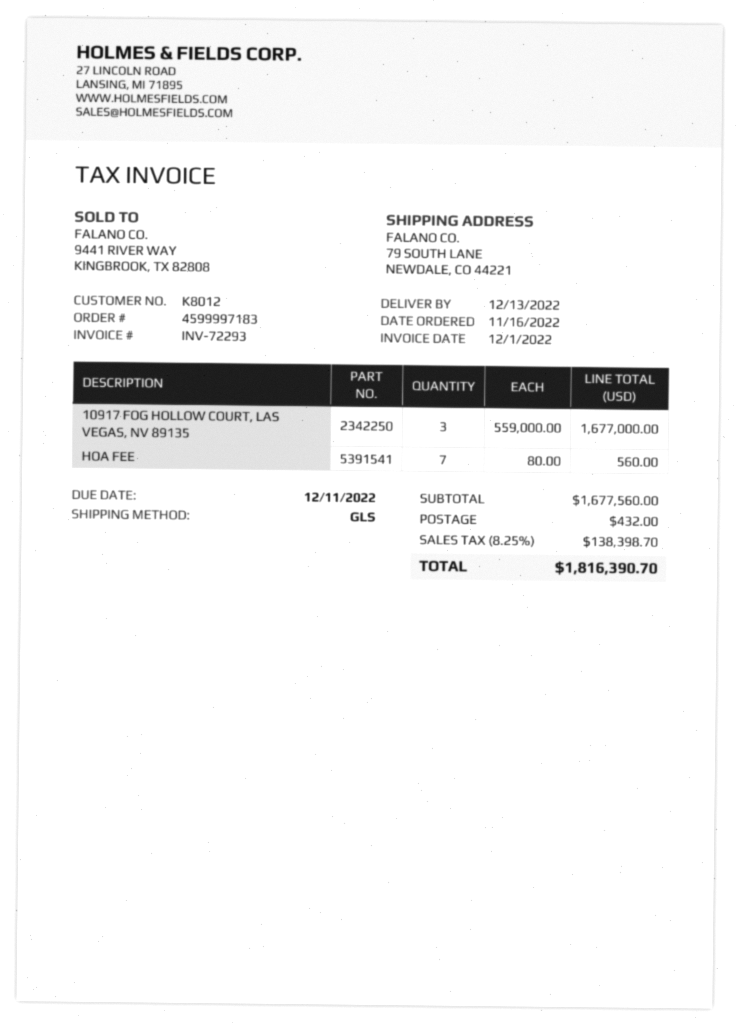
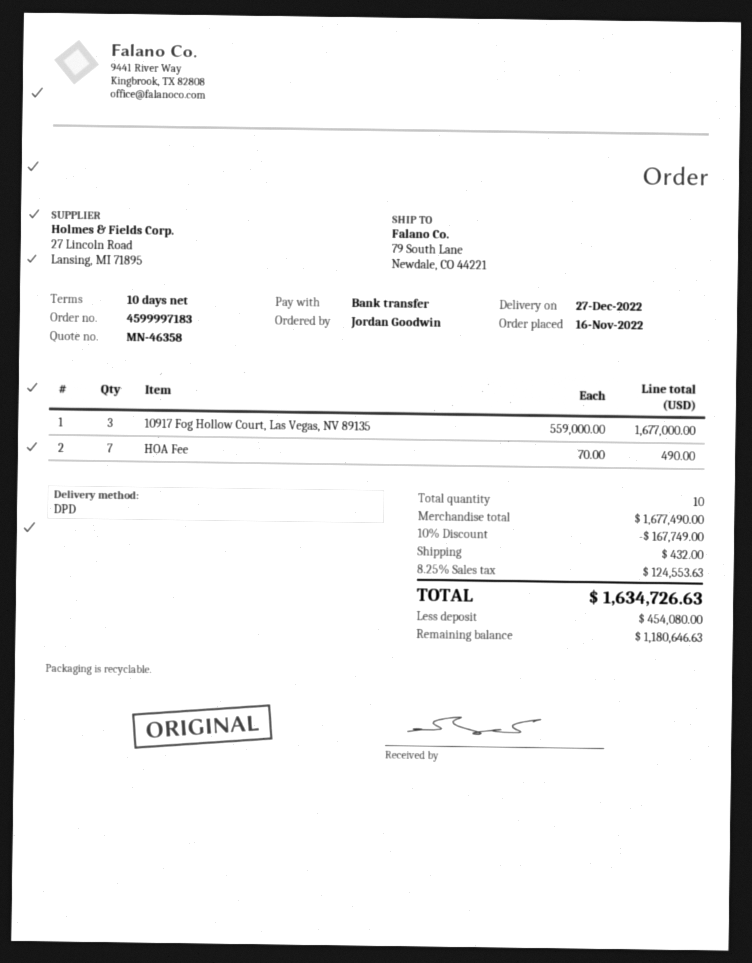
delivery date: 2022-12-13 -> 2022-12-27
shipping method: GLS -> DPD
HOA FEE: 7 x 80.00 = 560.00 -> 7 x 70.00 = 490.00
subtotal: 1677560.00 -> 1677490.00
discount: none -> 10% = 167749.00
tax: 8.25% = 138398.70 -> 8.25% = 124553.63
total: 1816390.70 -> 1634726.63

